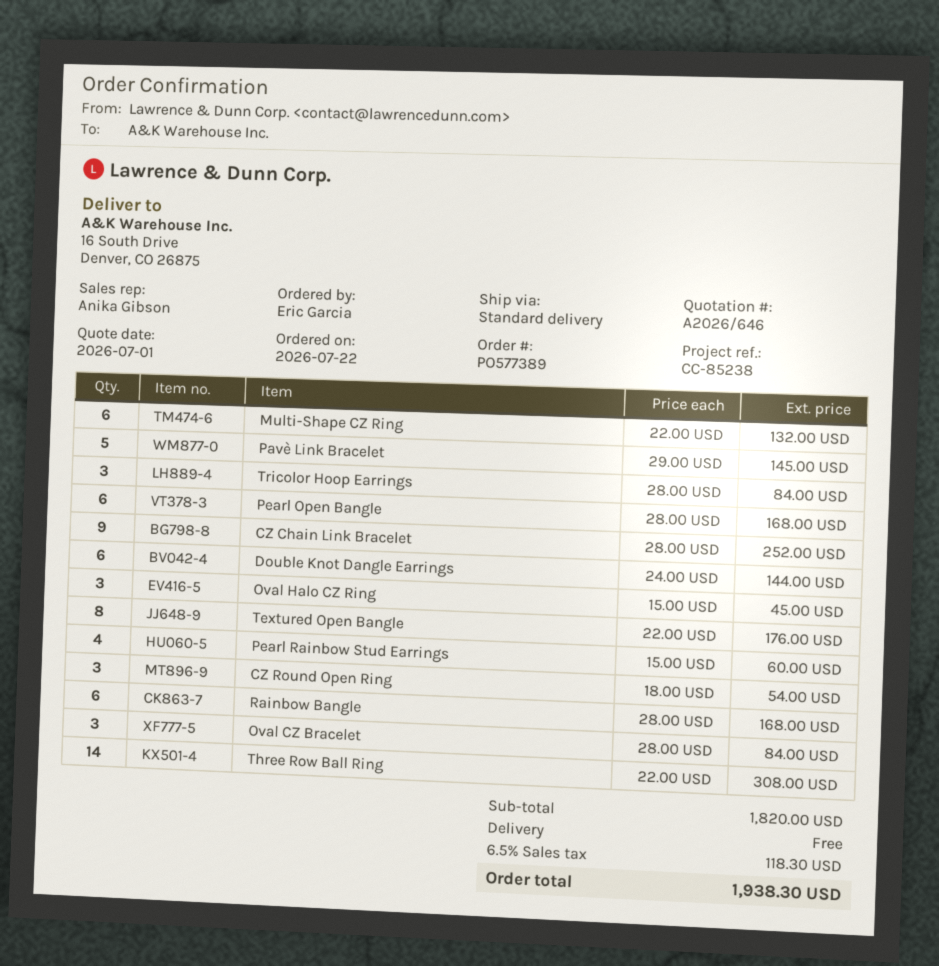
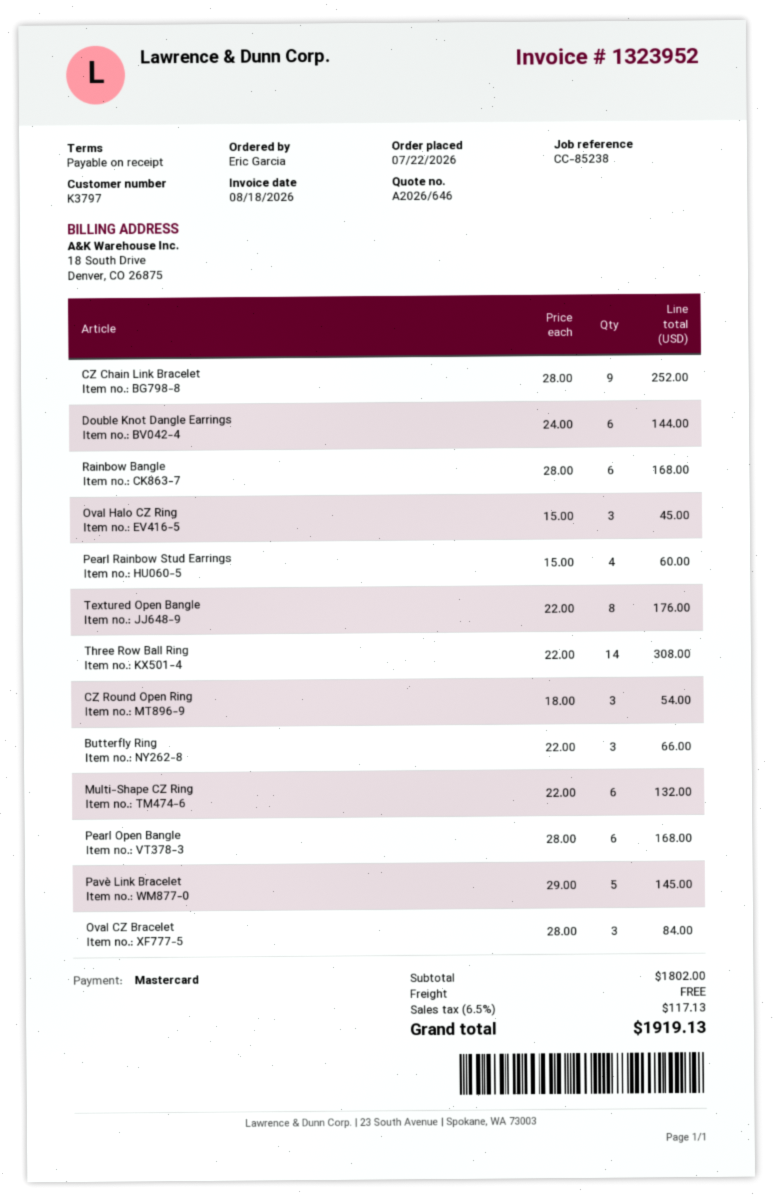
Tricolor Hoop Earrings: 3 x 28.00 = 84.00 -> none
Butterfly Ring: none -> 3 x 22.00 = 66.00
subtotal: 1820.00 -> 1802.00
tax: 6.5% = 118.30 -> 6.5% = 117.13
total: 1938.30 -> 1919.13

